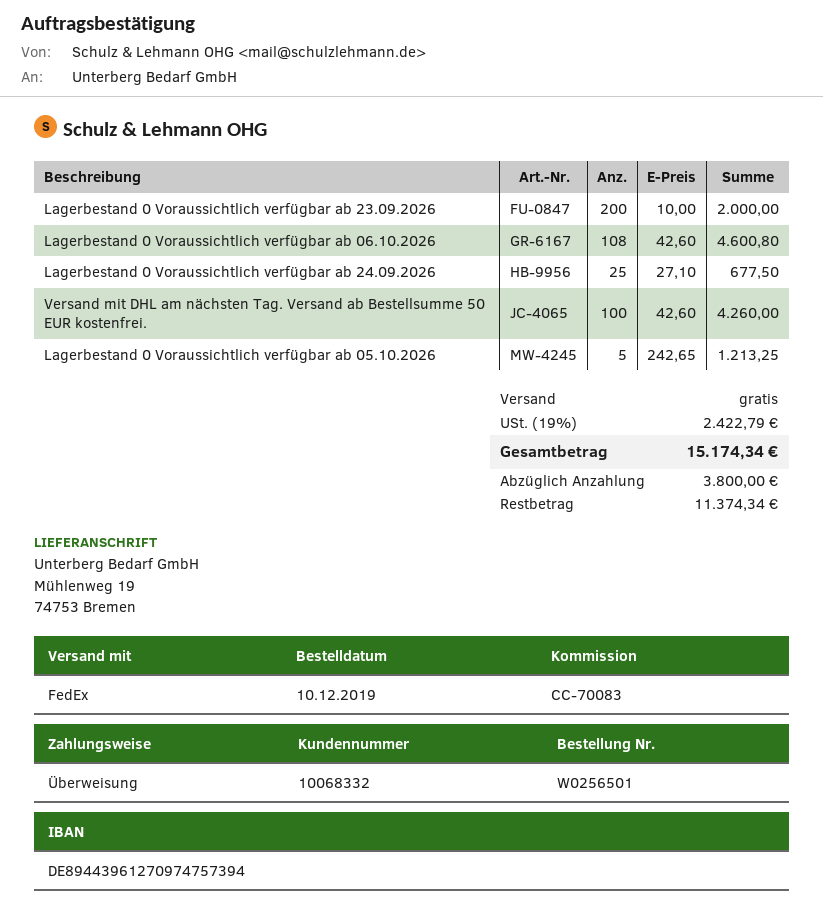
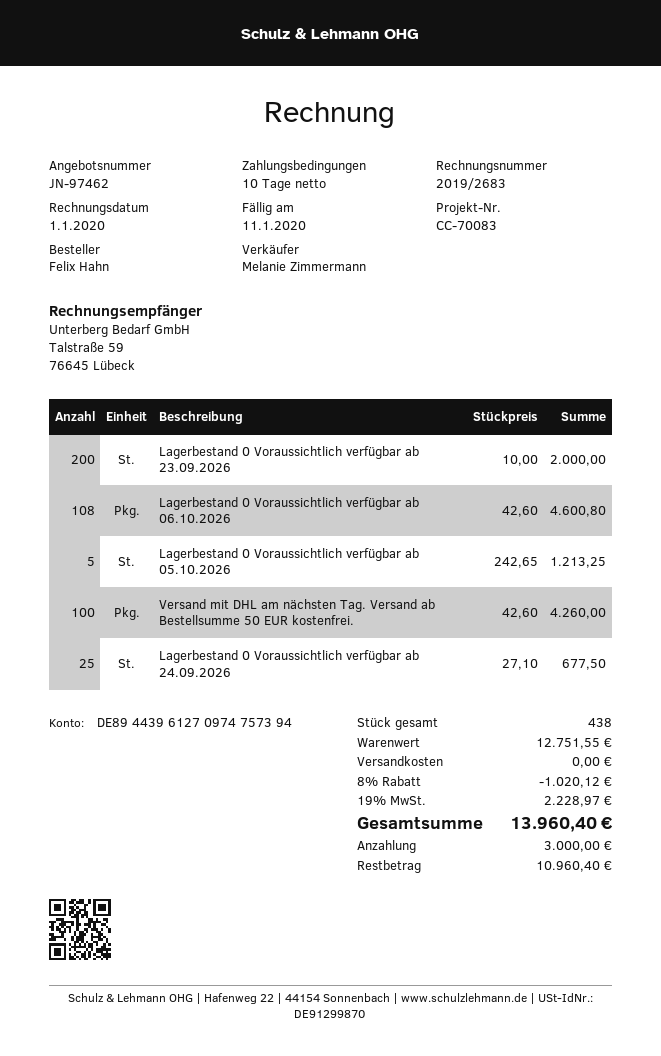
discount: none -> 8% = 1020.12
tax: 19% = 2422.79 -> 19% = 2228.97
total: 15174.34 -> 13960.40
deposit: 3800.00 -> 3000.00
balance: 11374.34 -> 10960.40

